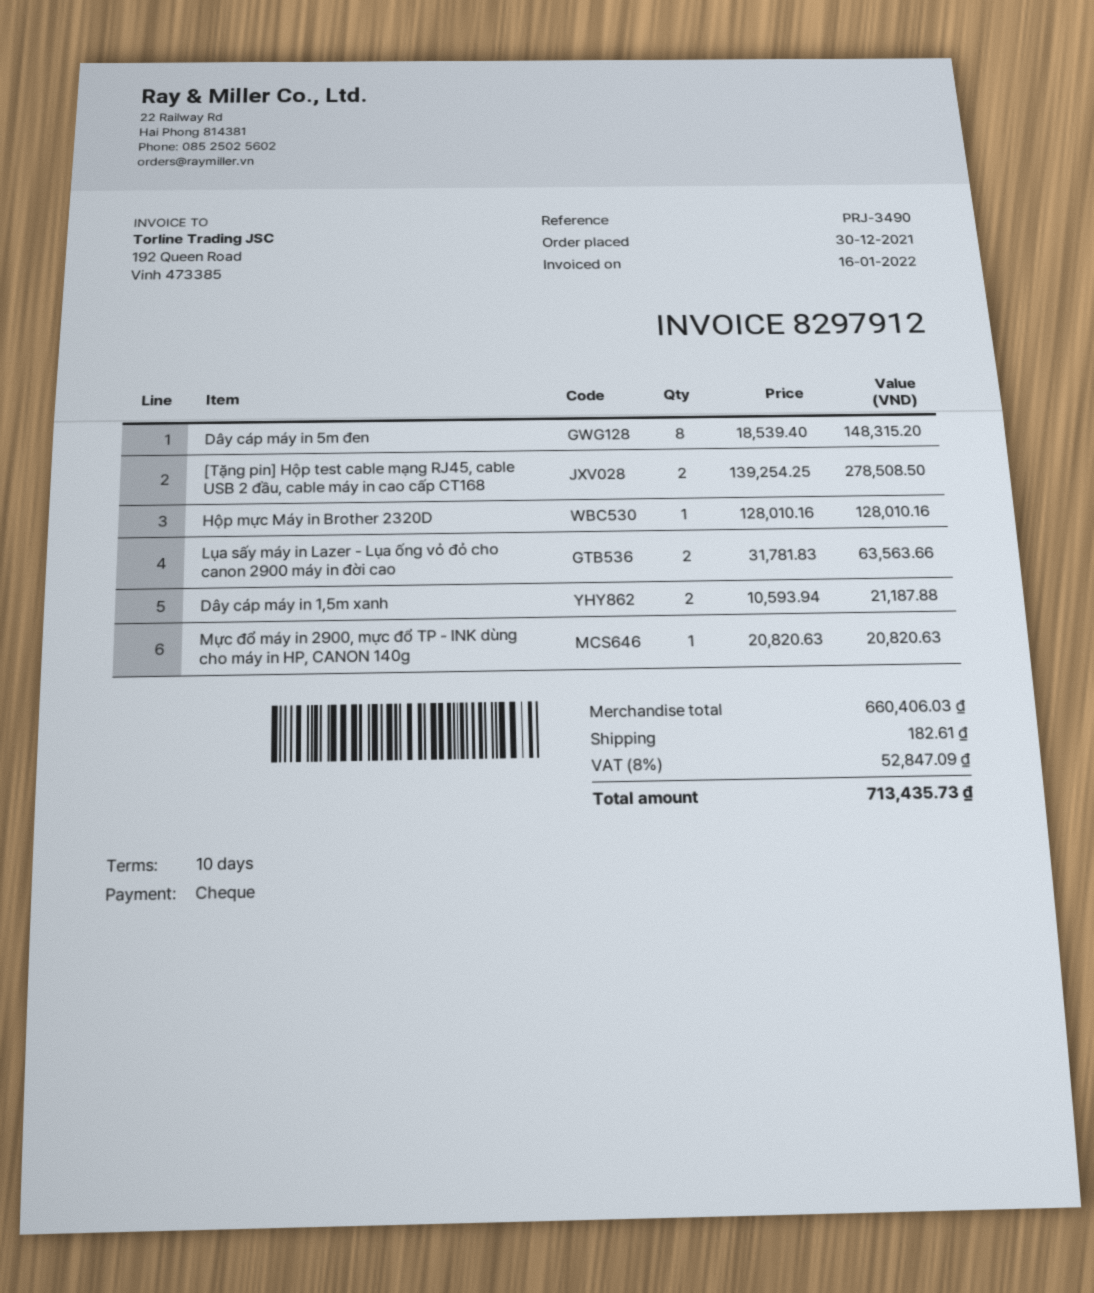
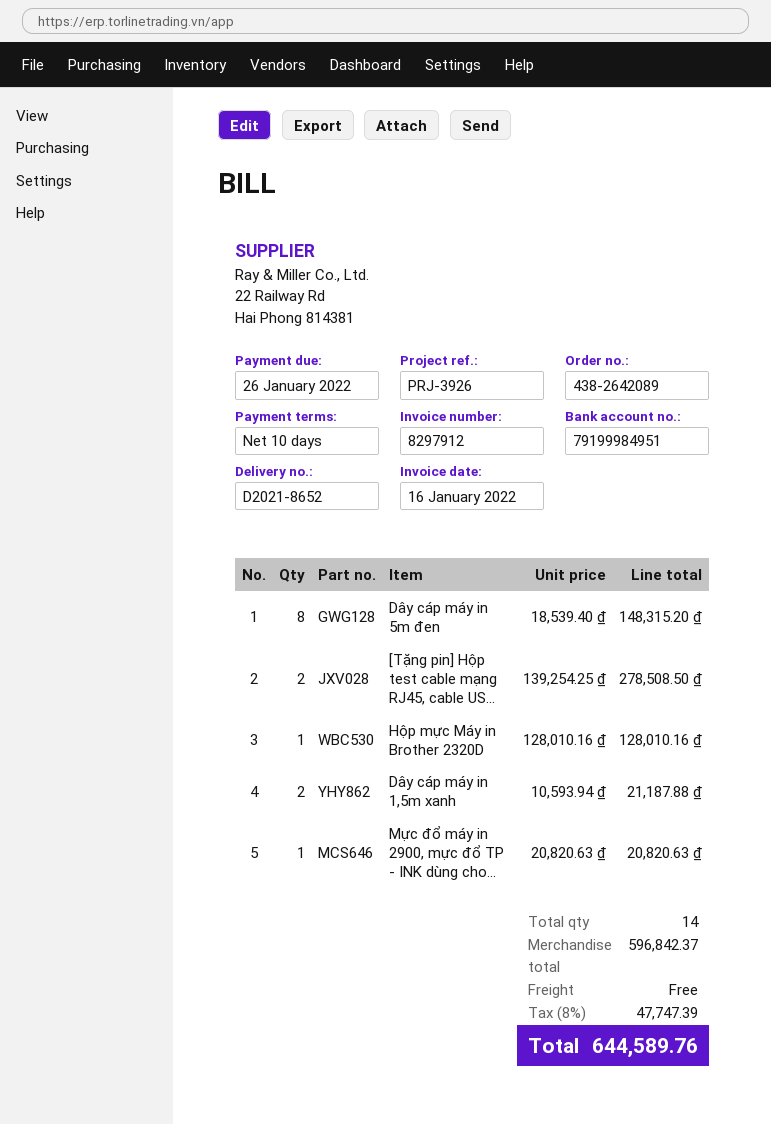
reference: PRJ-3490 -> PRJ-3926
Lụa sấy máy in Lazer - Lụa ống vỏ đỏ cho canon 2900 máy in đời cao: 2 x 31781.83 = 63563.66 -> none
subtotal: 660406.03 -> 596842.37
shipping: 182.61 -> 0.00
tax: 8% = 52847.09 -> 8% = 47747.39
total: 713435.73 -> 644589.76

